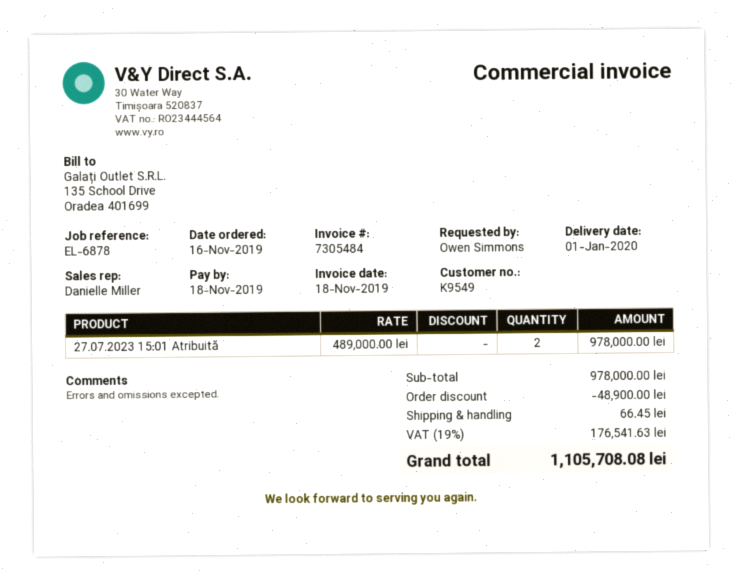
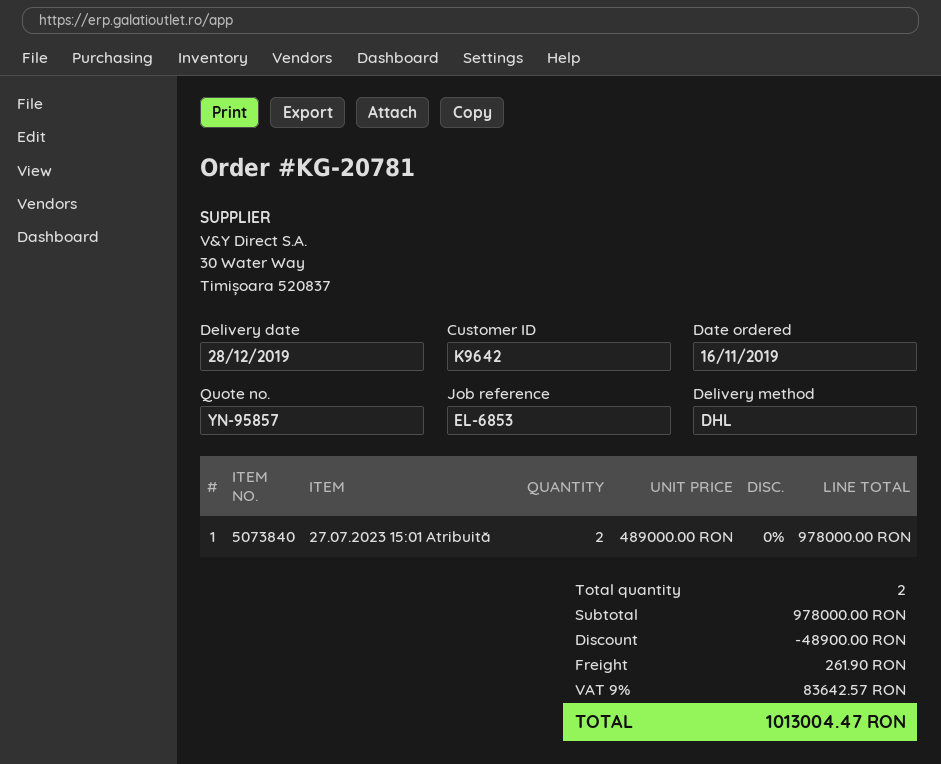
delivery date: 2020-01-01 -> 2019-12-28
customer number: K9549 -> K9642
reference: EL-6878 -> EL-6853
shipping: 66.45 -> 261.90
tax: 19% = 176541.63 -> 9% = 83642.57
total: 1105708.08 -> 1013004.47

